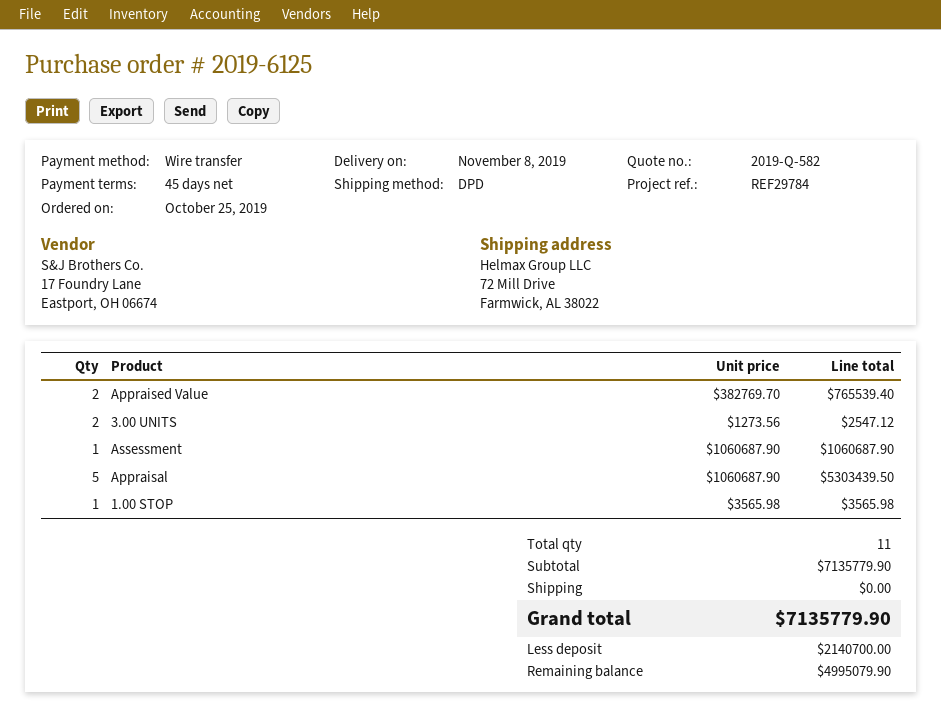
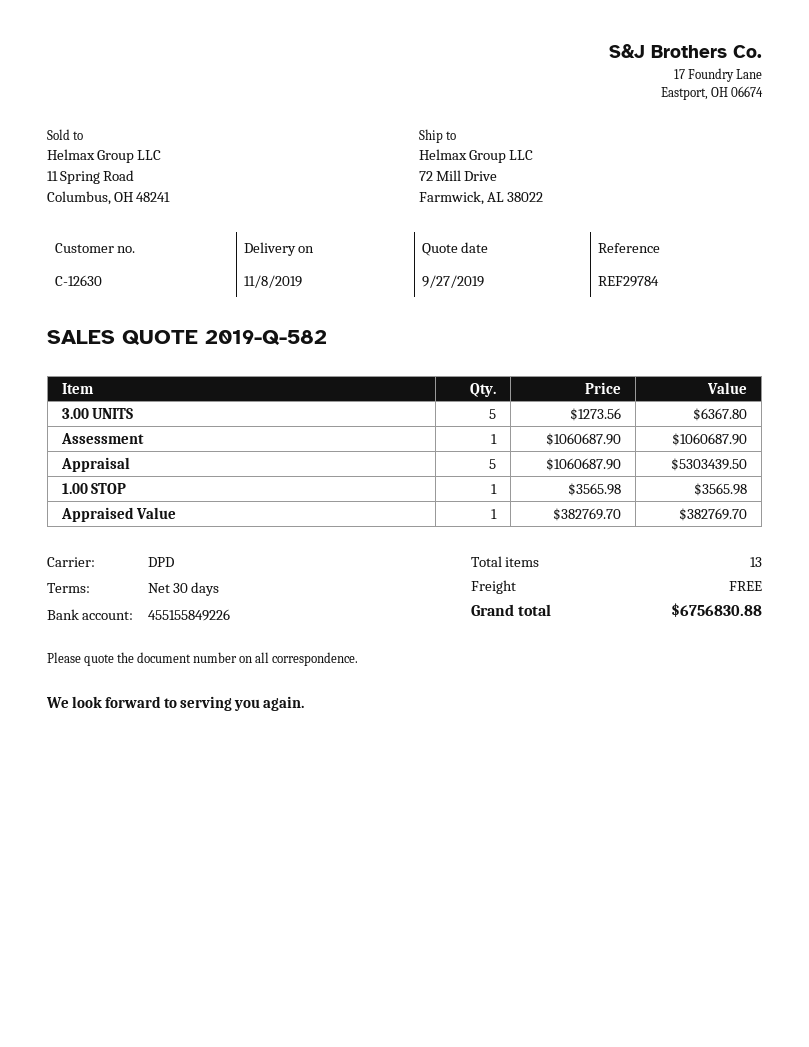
payment terms: 45 days -> 30 days
Appraised Value: 2 x 382769.70 = 765539.40 -> 1 x 382769.70 = 382769.70
3.00 UNITS: 2 x 1273.56 = 2547.12 -> 5 x 1273.56 = 6367.80
total quantity: 11 -> 13
total: 7135779.90 -> 6756830.88

